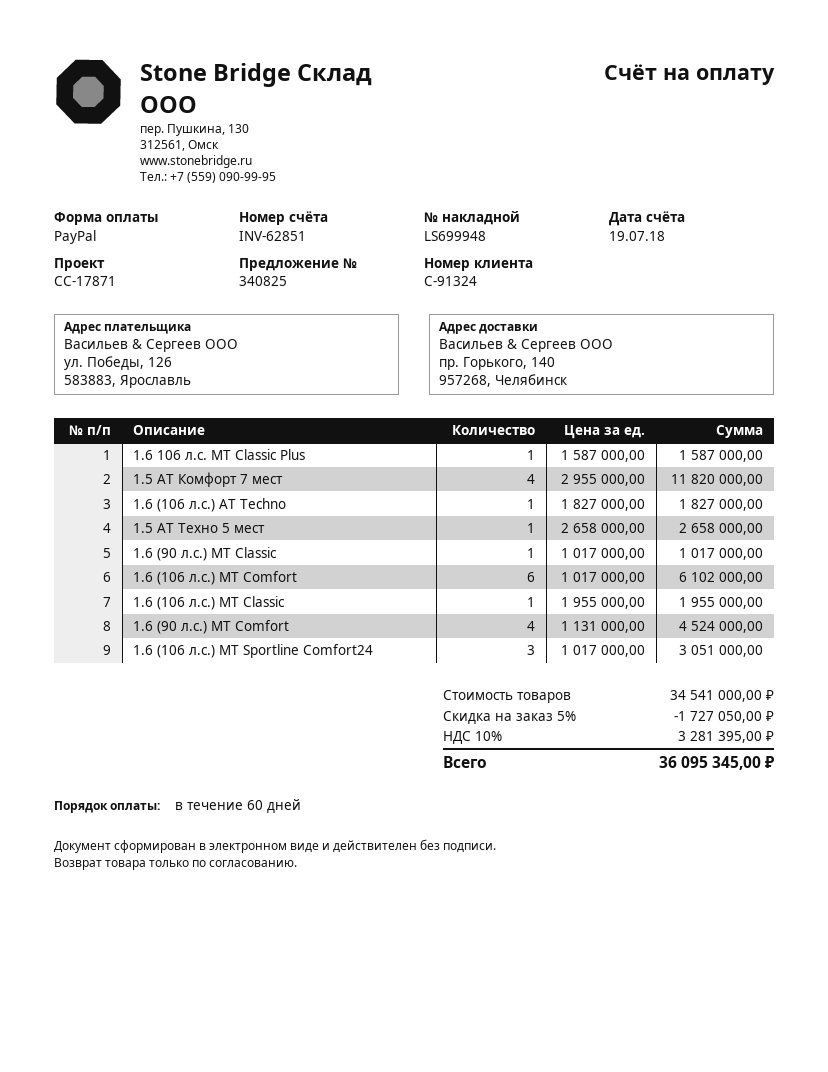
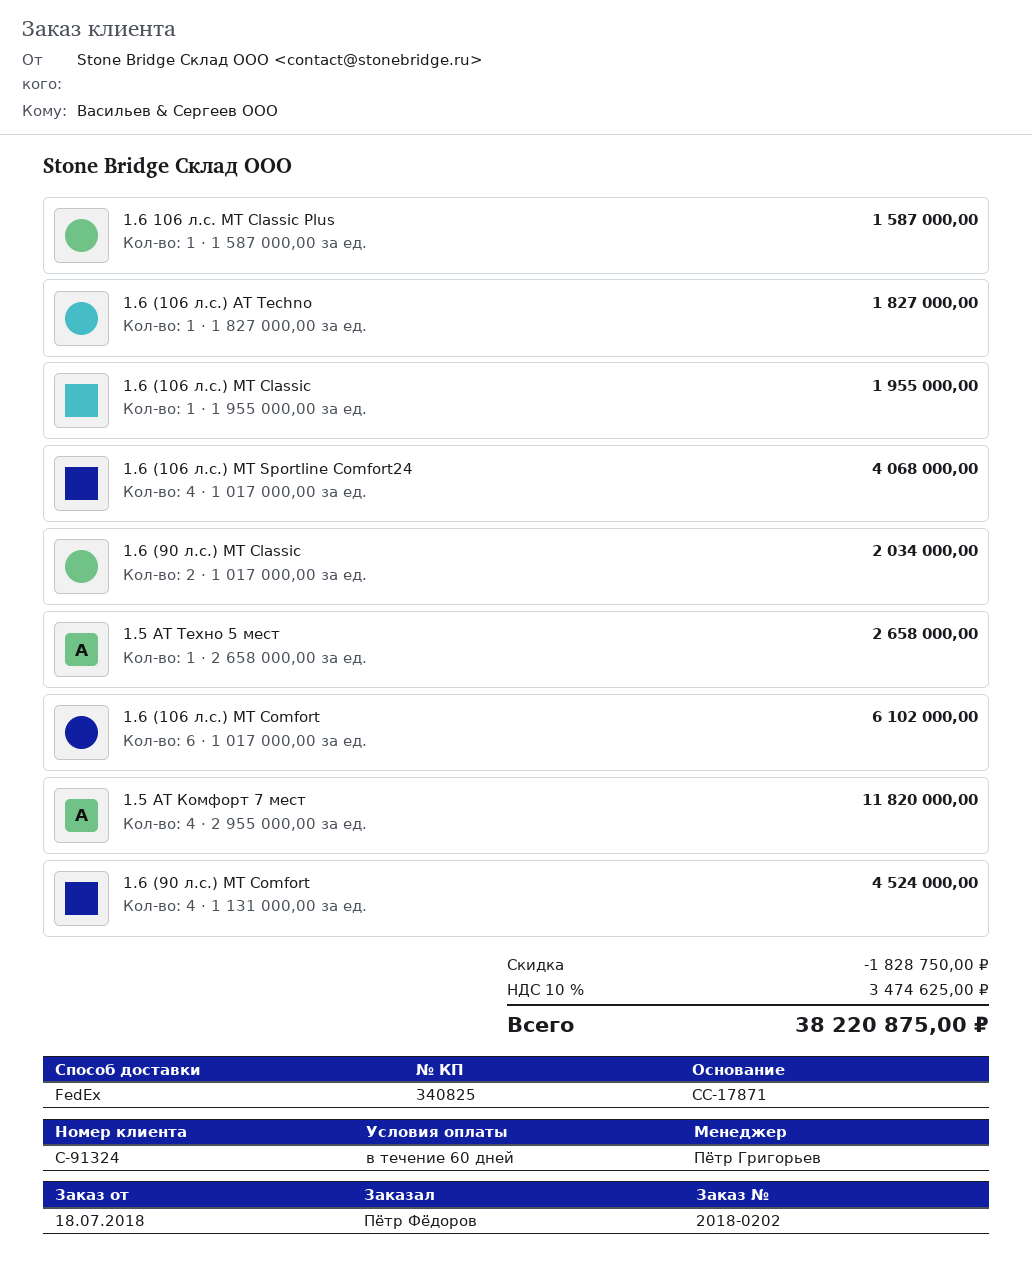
1.6 (90 л.с.) MT Classic: 1 x 1017000.00 = 1017000.00 -> 2 x 1017000.00 = 2034000.00
1.6 (106 л.с.) MT Sportline Comfort24: 3 x 1017000.00 = 3051000.00 -> 4 x 1017000.00 = 4068000.00
discount: 1727050.00 -> 1828750.00
tax: 10% = 3281395.00 -> 10% = 3474625.00
total: 36095345.00 -> 38220875.00

